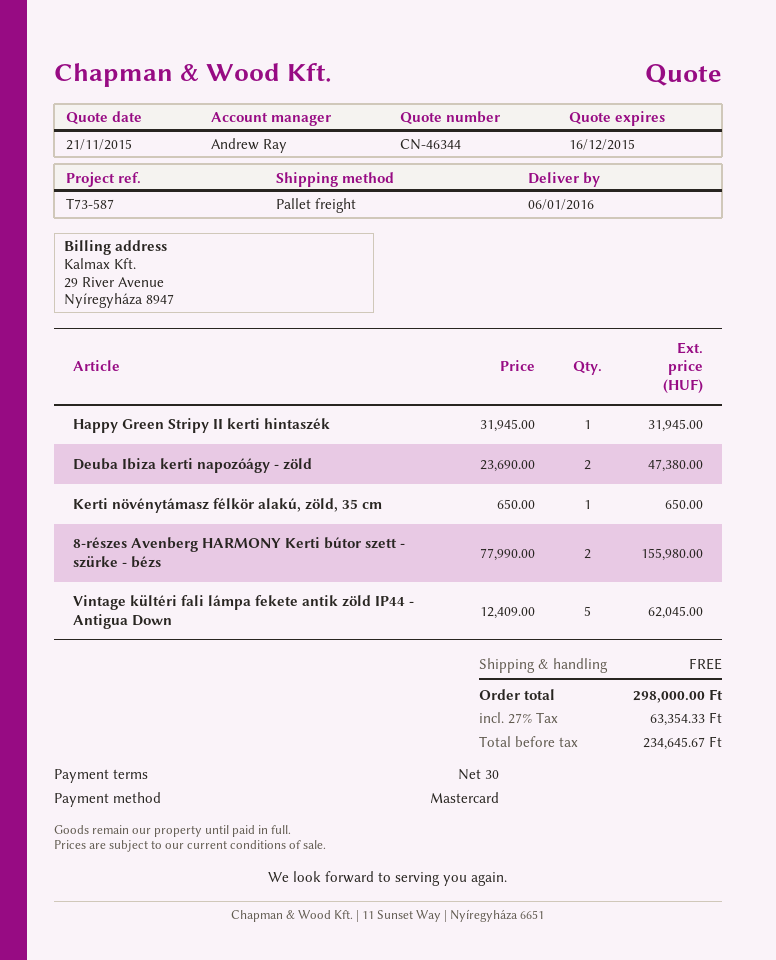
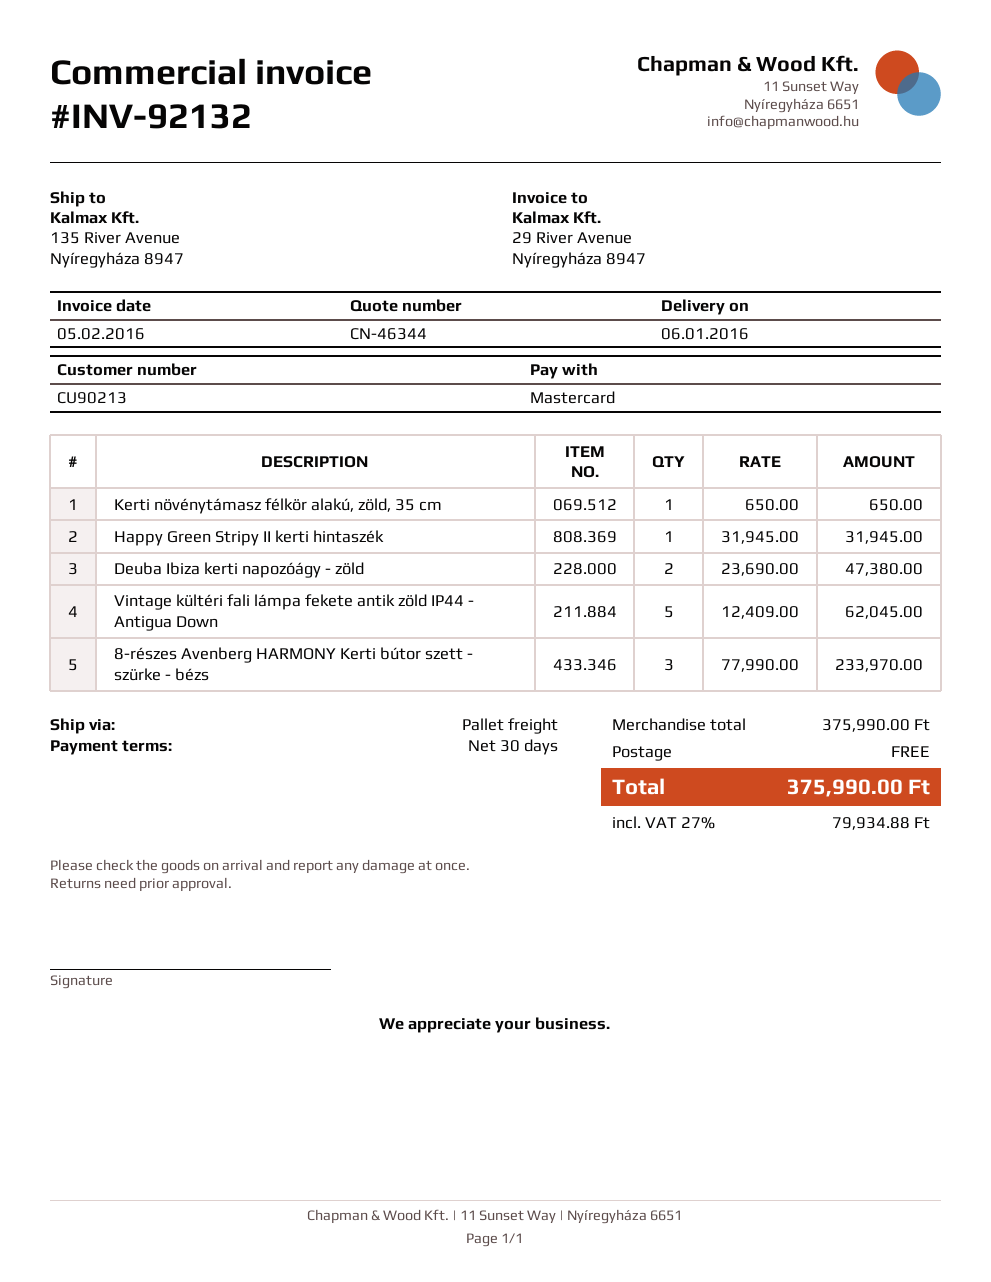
8-részes Avenberg HARMONY Kerti bútor szett - szürke - bézs: 2 x 77990.00 = 155980.00 -> 3 x 77990.00 = 233970.00
tax: 27% = 63354.33 -> 27% = 79934.88
total: 298000.00 -> 375990.00

